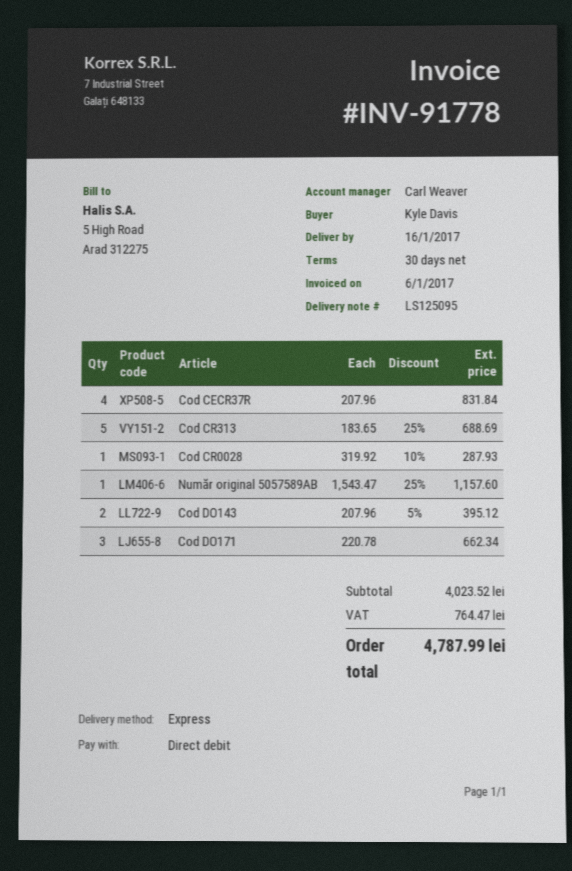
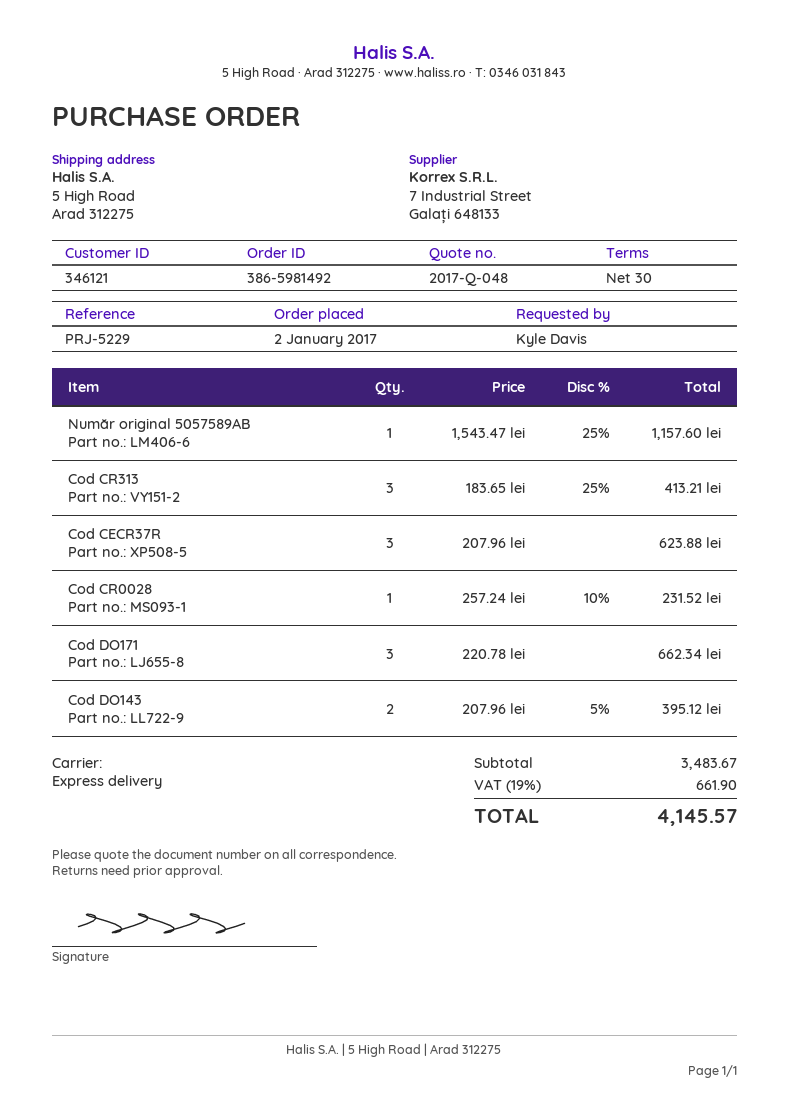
Cod CECR37R: 4 x 207.96 = 831.84 -> 3 x 207.96 = 623.88
Cod CR313: 5 x 183.65 - 25% = 688.69 -> 3 x 183.65 - 25% = 413.21
Cod CR0028: 1 x 319.92 - 10% = 287.93 -> 1 x 257.24 - 10% = 231.52
subtotal: 4023.52 -> 3483.67
tax: 764.47 -> 661.90
total: 4787.99 -> 4145.57

